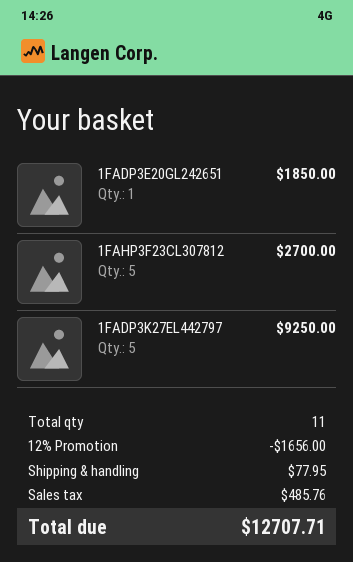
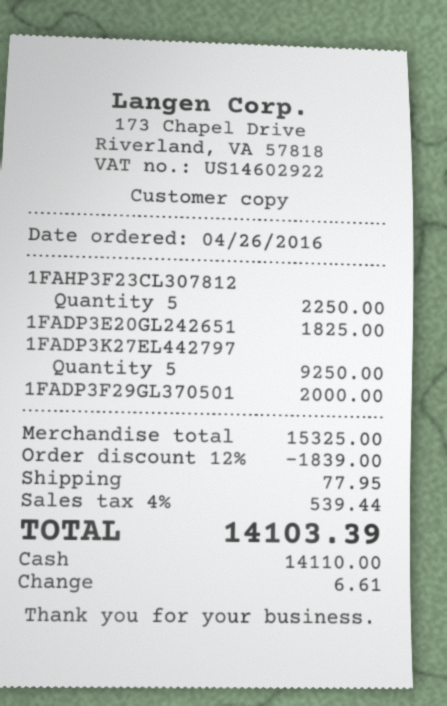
1FADP3E20GL242651: 1 for 1850.00 -> 1 for 1825.00
1FAHP3F23CL307812: 5 for 2700.00 -> 5 for 2250.00
1FADP3F29GL370501: none -> 1 for 2000.00
discount: 12% = 1656.00 -> 12% = 1839.00
tax: 485.76 -> 539.44
total: 12707.71 -> 14103.39

